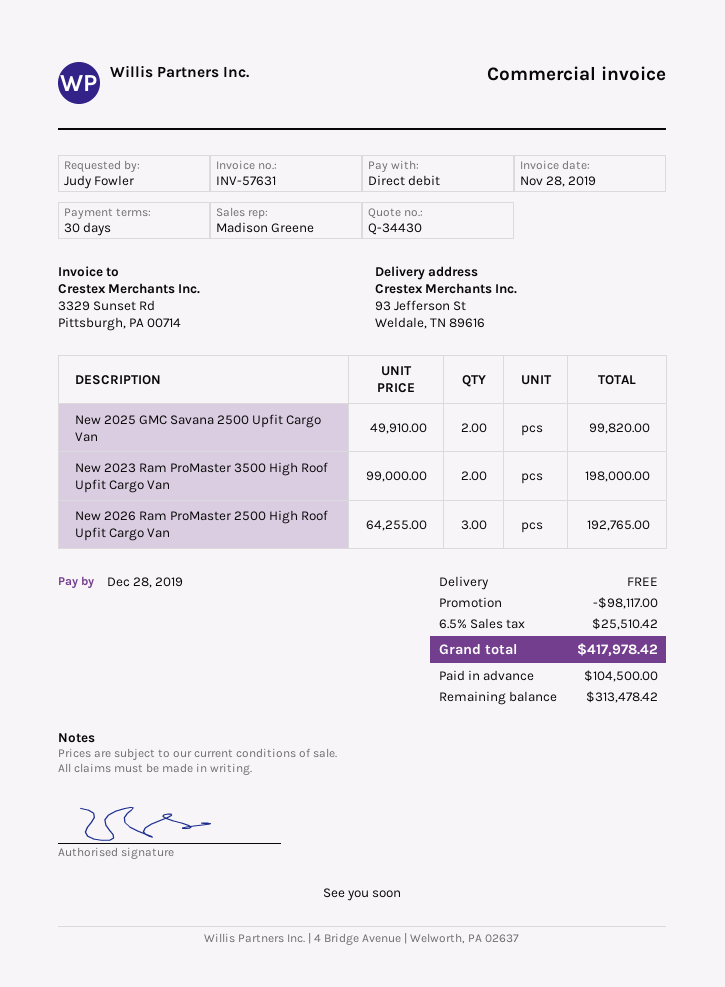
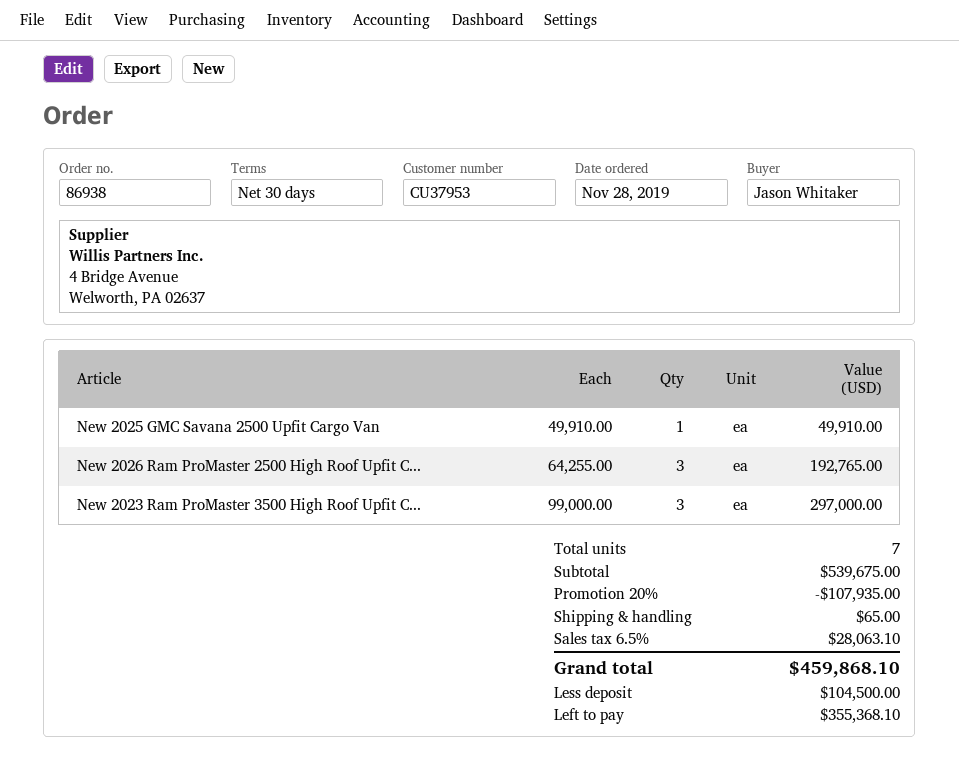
ordered by: Judy Fowler -> Jason Whitaker
New 2025 GMC Savana 2500 Upfit Cargo Van: 2 x 49910.00 = 99820.00 -> 1 x 49910.00 = 49910.00
New 2023 Ram ProMaster 3500 High Roof Upfit Cargo Van: 2 x 99000.00 = 198000.00 -> 3 x 99000.00 = 297000.00
discount: 98117.00 -> 107935.00
shipping: 0.00 -> 65.00
tax: 6.5% = 25510.42 -> 6.5% = 28063.10
total: 417978.42 -> 459868.10
balance: 313478.42 -> 355368.10

